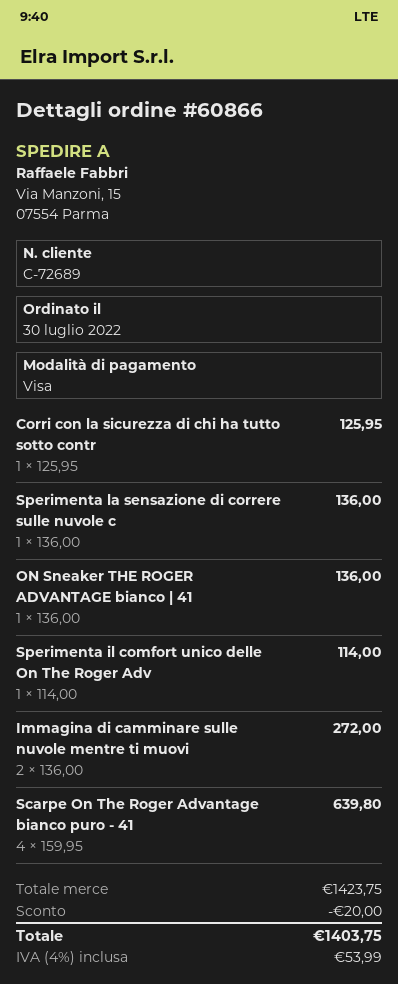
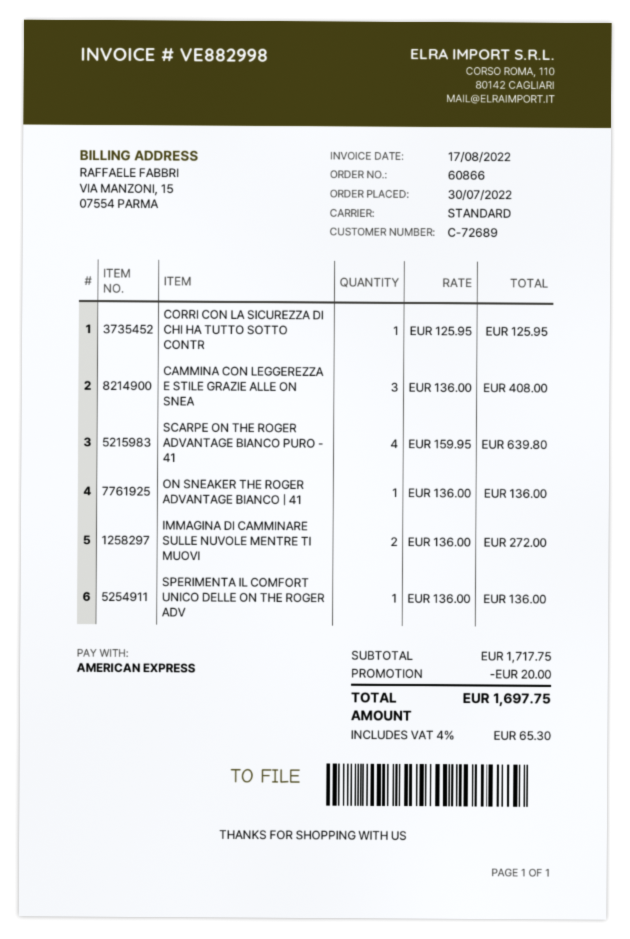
payment method: Visa -> American Express
Sperimenta la sensazione di correre sulle nuvole c: 1 x 136.00 = 136.00 -> none
Sperimenta il comfort unico delle On The Roger Adv: 1 x 114.00 = 114.00 -> 1 x 136.00 = 136.00
CAMMINA CON LEGGEREZZA E STILE GRAZIE ALLE ON SNEA: none -> 3 x 136.00 = 408.00
subtotal: 1423.75 -> 1717.75
tax: 4% = 53.99 -> 4% = 65.30
total: 1403.75 -> 1697.75

